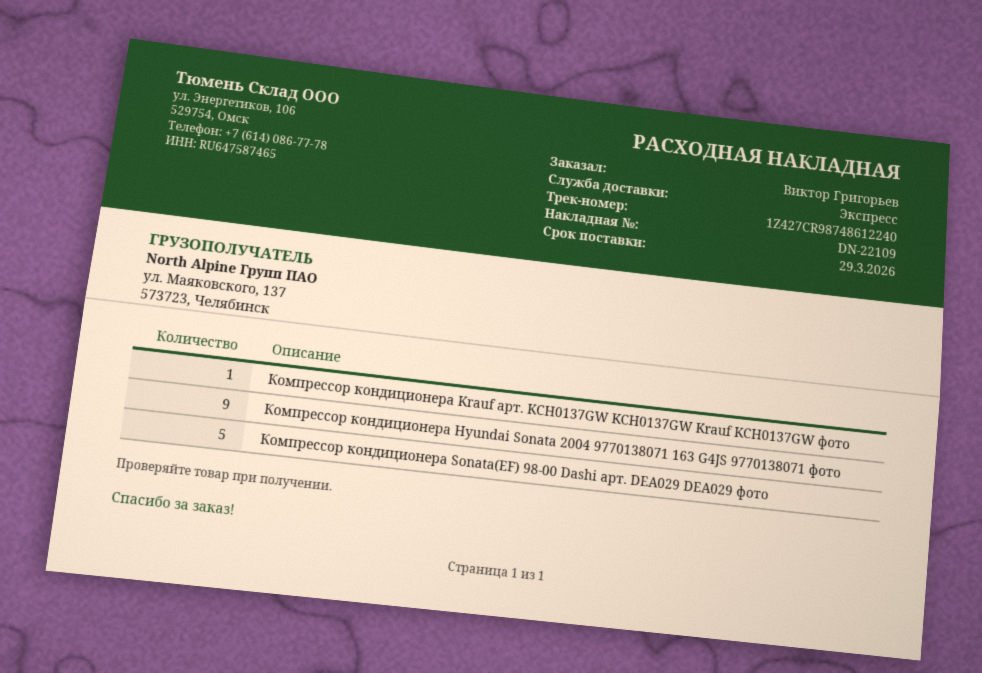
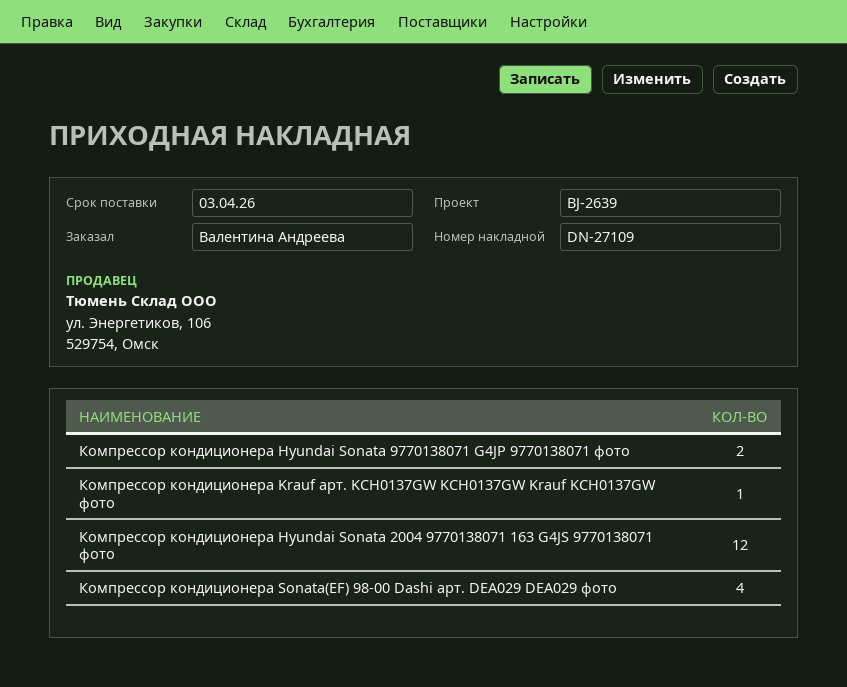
delivery note number: DN-22109 -> DN-27109
delivery date: 2026-03-29 -> 2026-04-03
ordered by: Виктор Григорьев -> Валентина Андреева
Компрессор кондиционера Hyundai Sonata 2004 9770138071 163 G4JS 9770138071 фото: 9 -> 12
Компрессор кондиционера Sonata(EF) 98-00 Dashi арт. DEA029 DEA029 фото: 5 -> 4
Компрессор кондиционера Hyundai Sonata 9770138071 G4JP 9770138071 фото: none -> 2

